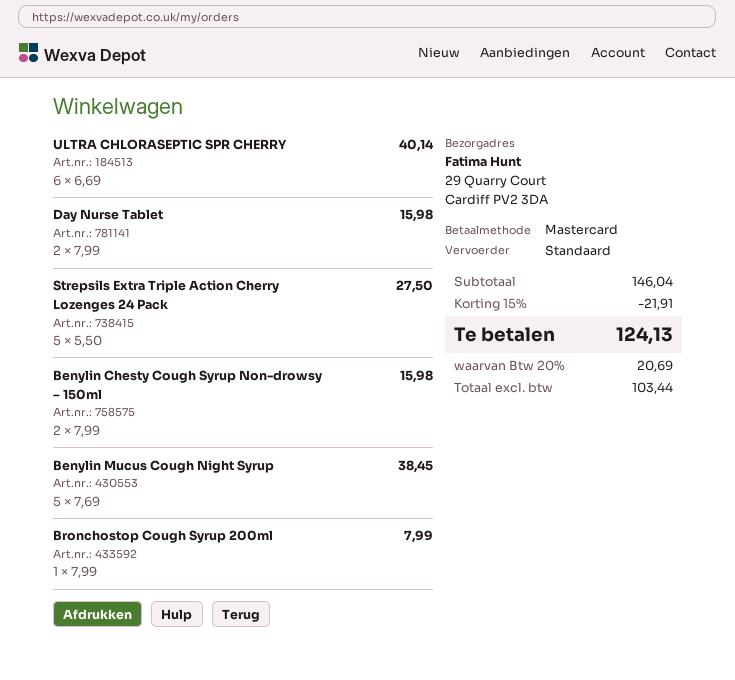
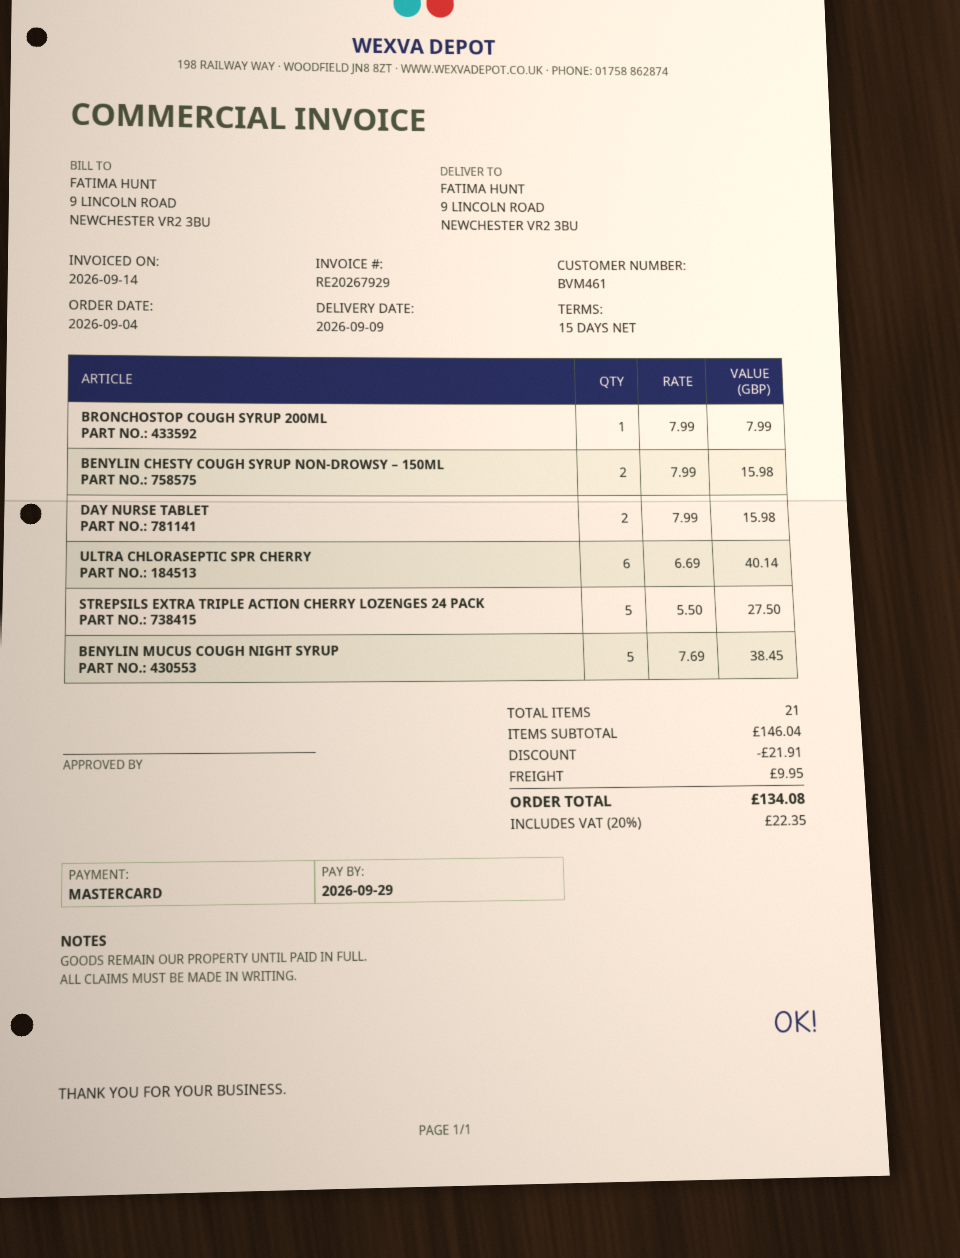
ship to: 29 Quarry Court, Cardiff PV2 3DA -> 9 LINCOLN ROAD, NEWCHESTER VR2 3BU
shipping: none -> 9.95
tax: 20% = 20.69 -> 20% = 22.35
total: 124.13 -> 134.08

